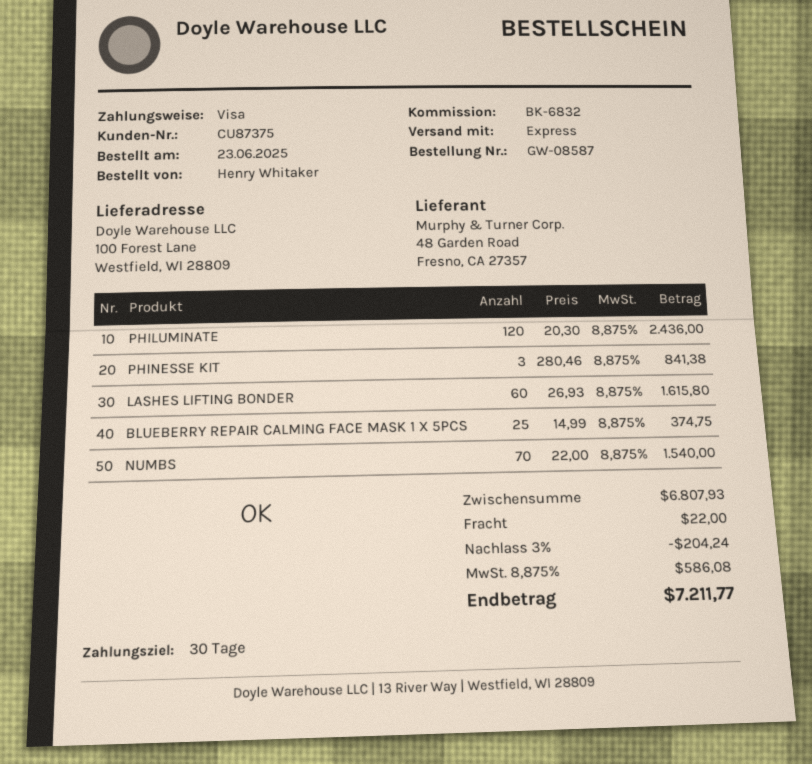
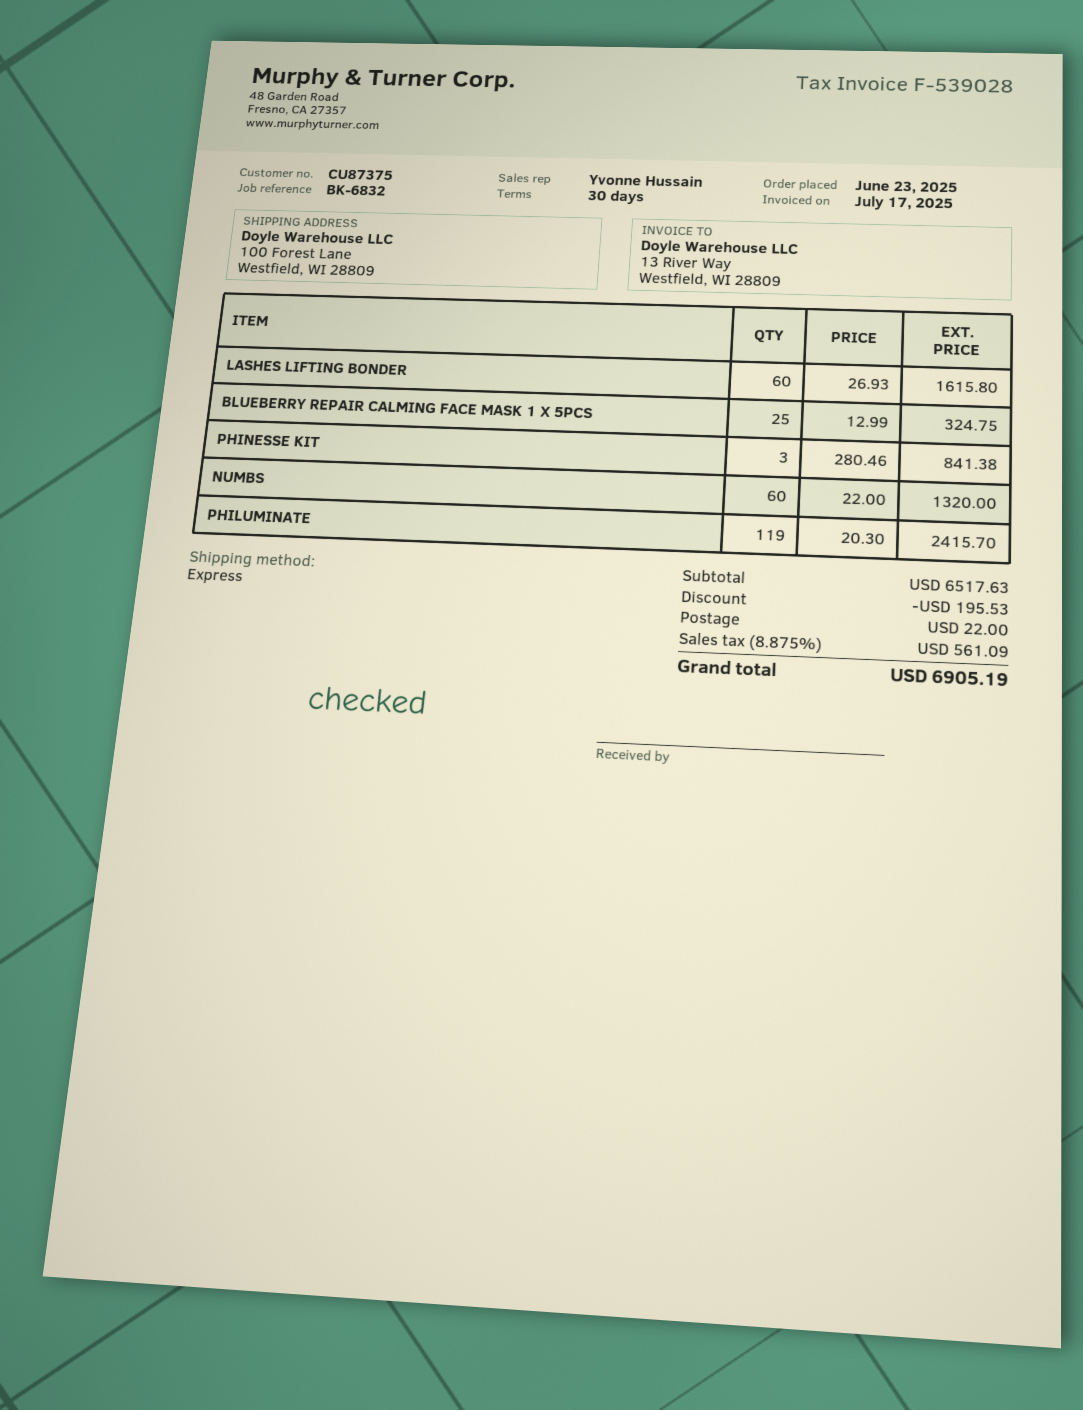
PHILUMINATE: 120 x 20.30 = 2436.00 -> 119 x 20.30 = 2415.70
BLUEBERRY REPAIR CALMING FACE MASK 1 X 5PCS: 25 x 14.99 = 374.75 -> 25 x 12.99 = 324.75
NUMBS: 70 x 22.00 = 1540.00 -> 60 x 22.00 = 1320.00
subtotal: 6807.93 -> 6517.63
discount: 204.24 -> 195.53
tax: 8.875% = 586.08 -> 8.875% = 561.09
total: 7211.77 -> 6905.19

